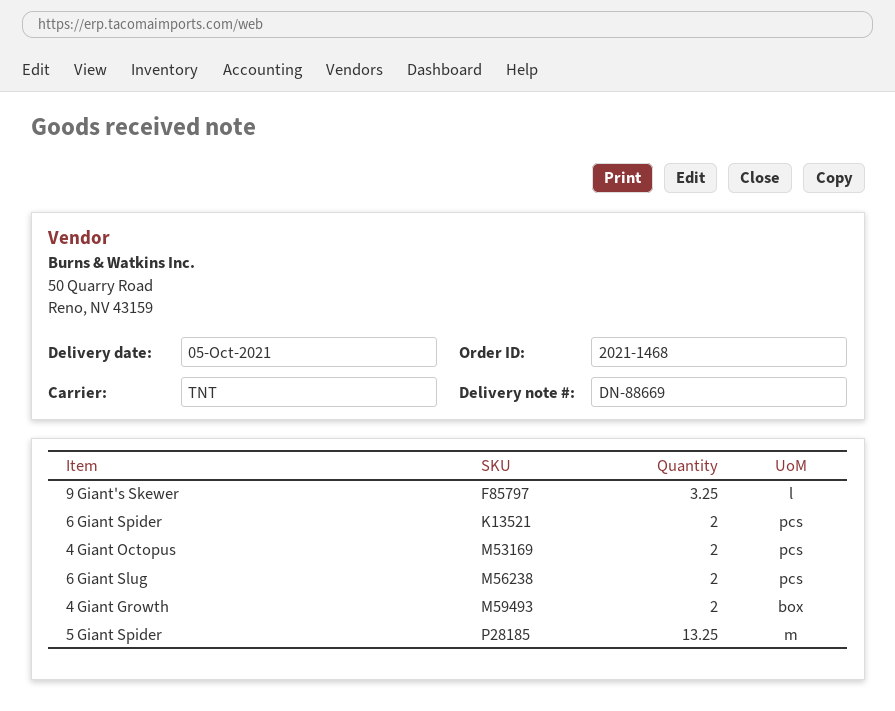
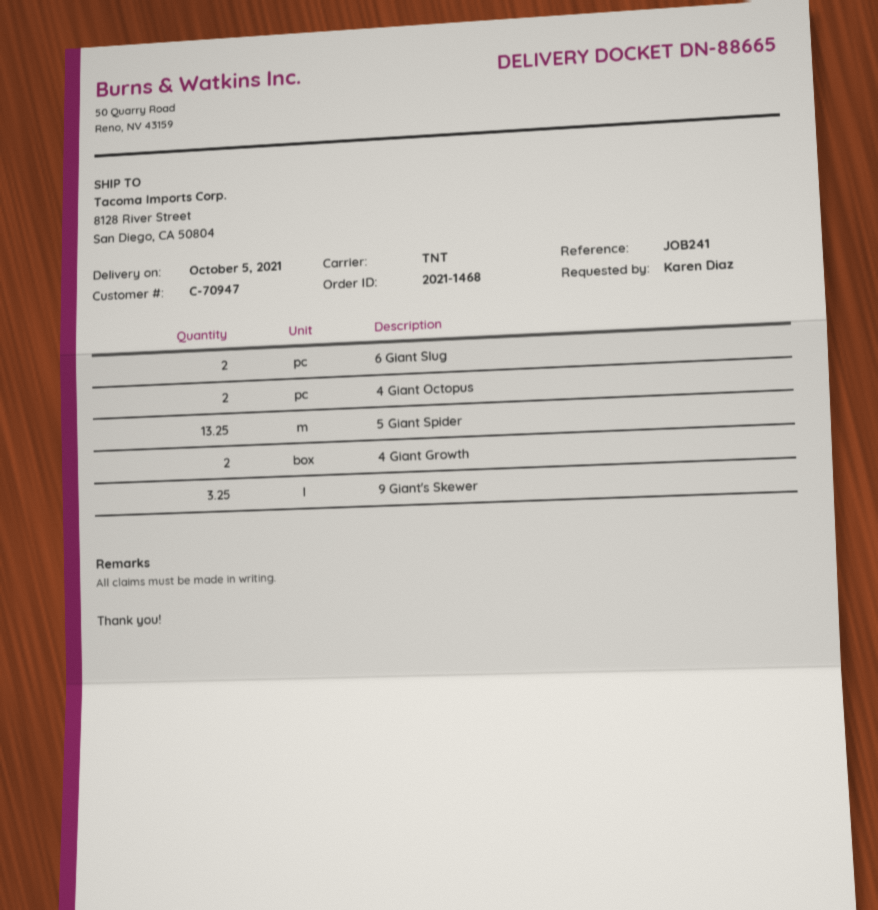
delivery note number: DN-88669 -> DN-88665
6 Giant Spider: 2 -> none

